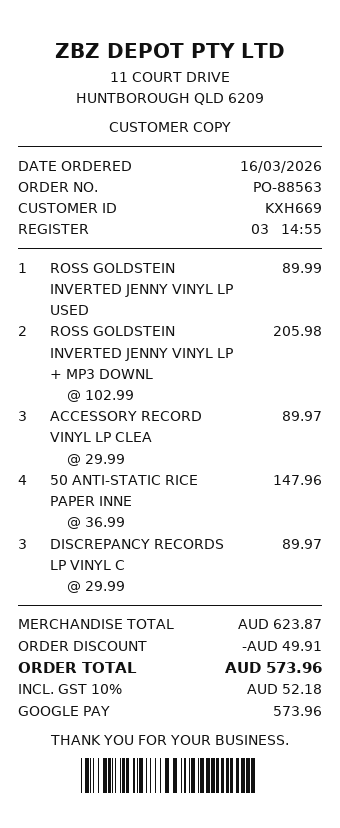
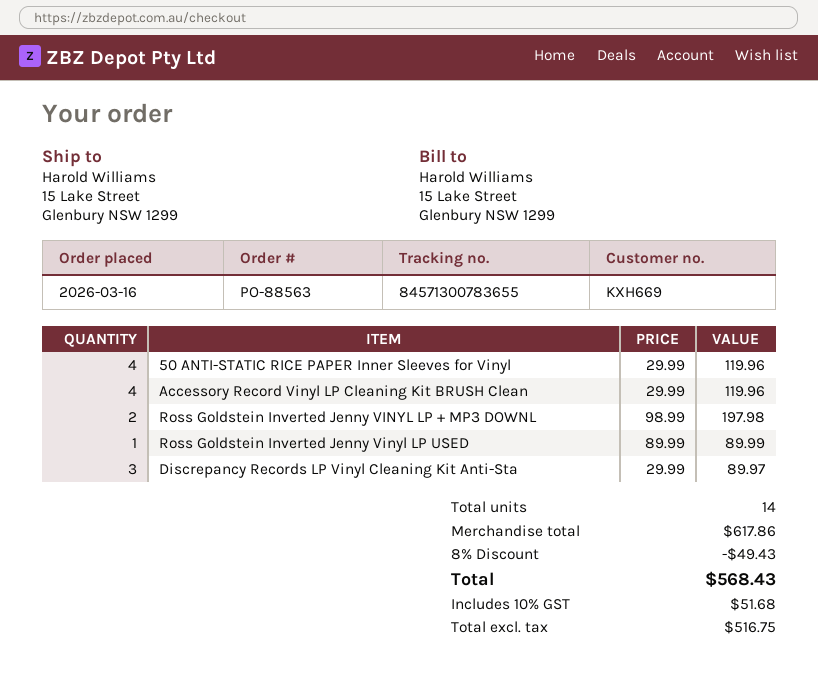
ROSS GOLDSTEIN INVERTED JENNY VINYL LP + MP3 DOWNL: 2 x 102.99 = 205.98 -> 2 x 98.99 = 197.98
ACCESSORY RECORD VINYL LP CLEA: 3 x 29.99 = 89.97 -> 4 x 29.99 = 119.96
50 ANTI-STATIC RICE PAPER INNE: 4 x 36.99 = 147.96 -> 4 x 29.99 = 119.96
subtotal: 623.87 -> 617.86
discount: 49.91 -> 49.43
tax: 10% = 52.18 -> 10% = 51.68
total: 573.96 -> 568.43

